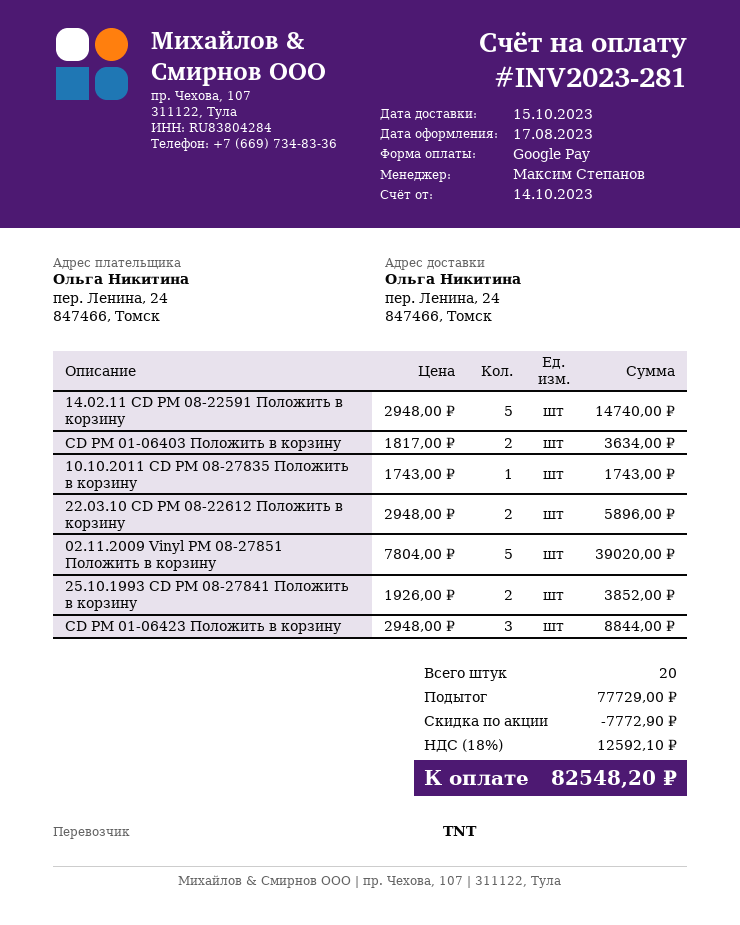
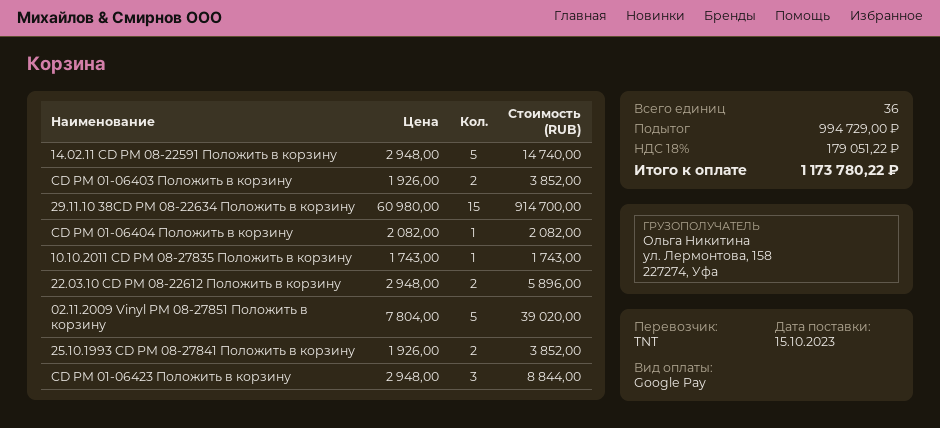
ship to: пер. Ленина, 24, 847466, Томск -> ул. Лермонтова, 158, 227274, Уфа
CD PM 01-06403 Положить в корзину: 2 x 1817.00 = 3634.00 -> 2 x 1926.00 = 3852.00
29.11.10 38CD PM 08-22634 Положить в корзину: none -> 15 x 60980.00 = 914700.00
CD PM 01-06404 Положить в корзину: none -> 1 x 2082.00 = 2082.00
total quantity: 20 -> 36
subtotal: 77729.00 -> 994729.00
discount: 7772.90 -> none
tax: 18% = 12592.10 -> 18% = 179051.22
total: 82548.20 -> 1173780.22

